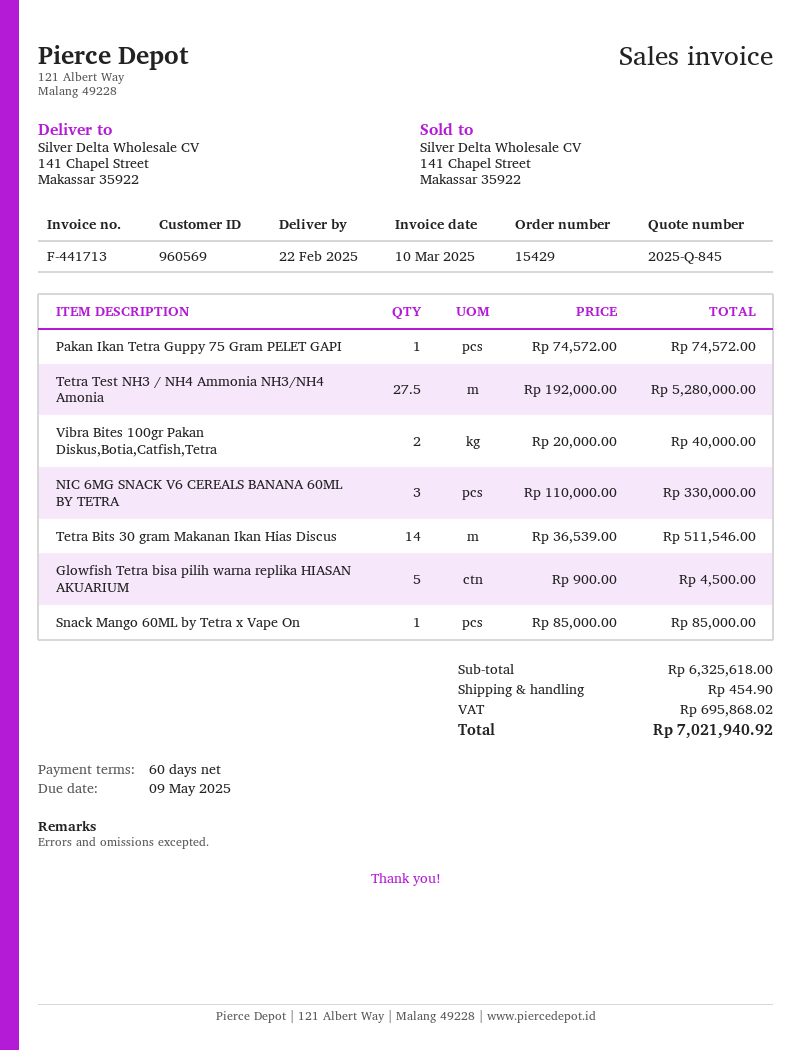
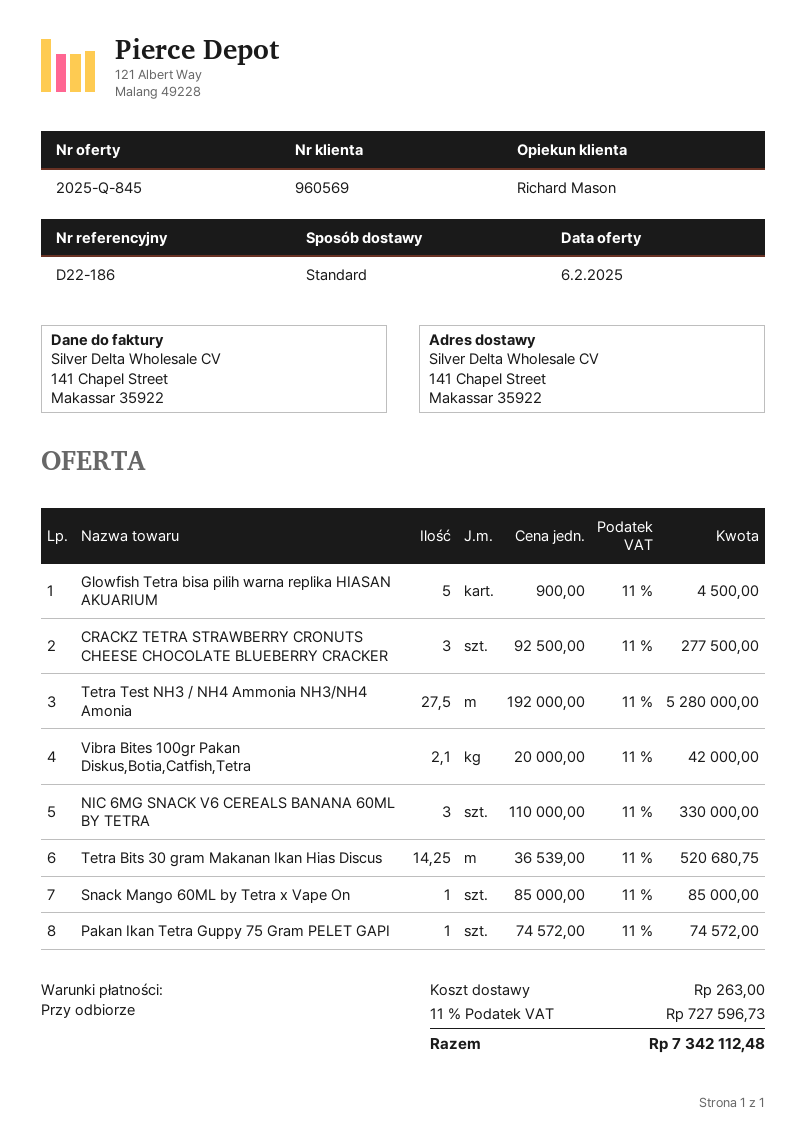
payment terms: 60 days -> on receipt
Vibra Bites 100gr Pakan Diskus,Botia,Catfish,Tetra: 2 x 20000.00 = 40000.00 -> 2.1 x 20000.00 = 42000.00
Tetra Bits 30 gram Makanan Ikan Hias Discus: 14 x 36539.00 = 511546.00 -> 14.25 x 36539.00 = 520680.75
CRACKZ TETRA STRAWBERRY CRONUTS CHEESE CHOCOLATE BLUEBERRY CRACKER: none -> 3 x 92500.00 = 277500.00
shipping: 454.90 -> 263.00
tax: 695868.02 -> 727596.73
total: 7021940.92 -> 7342112.48

